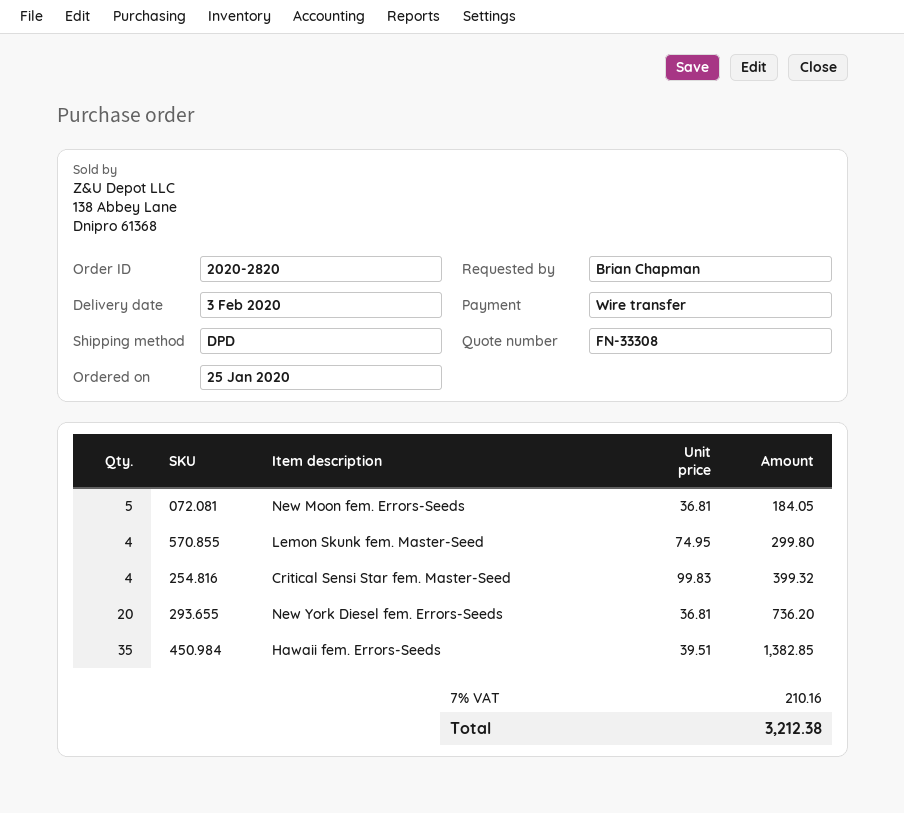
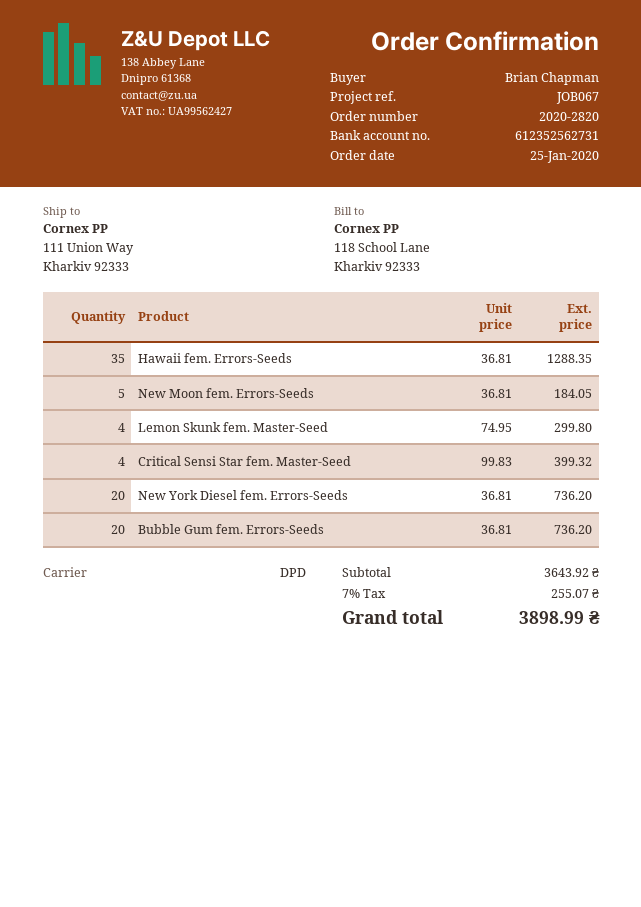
Hawaii fem. Errors-Seeds: 35 x 39.51 = 1382.85 -> 35 x 36.81 = 1288.35
Bubble Gum fem. Errors-Seeds: none -> 20 x 36.81 = 736.20
tax: 7% = 210.16 -> 7% = 255.07
total: 3212.38 -> 3898.99

